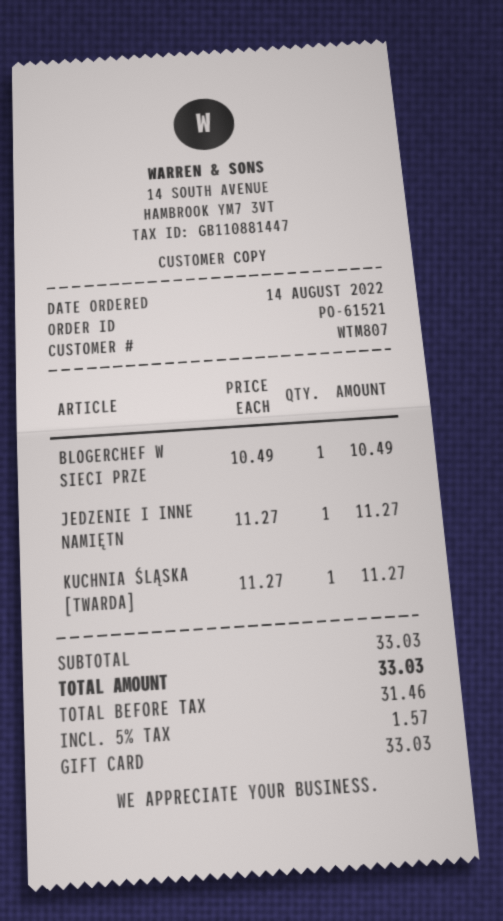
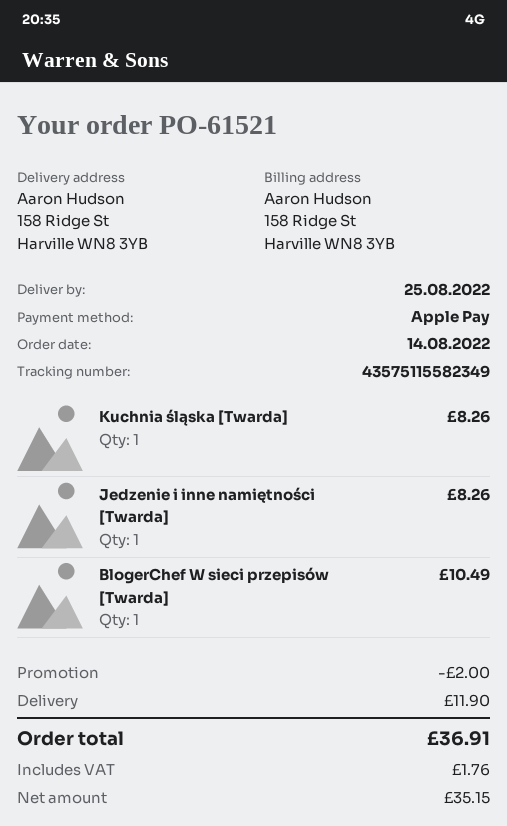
payment method: gift card -> Apple Pay
JEDZENIE I INNE NAMIĘTN: 1 for 11.27 -> 1 for 8.26
KUCHNIA ŚLĄSKA [TWARDA]: 1 for 11.27 -> 1 for 8.26
discount: none -> 2.00
shipping: none -> 11.90
net: 31.46 -> 35.15
tax: 1.57 -> 1.76
total: 33.03 -> 36.91

